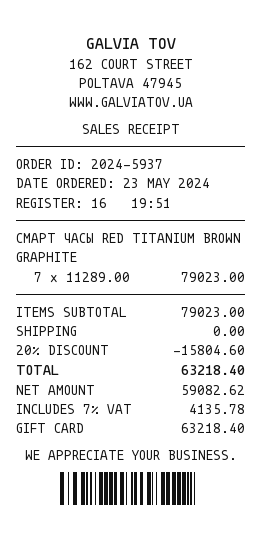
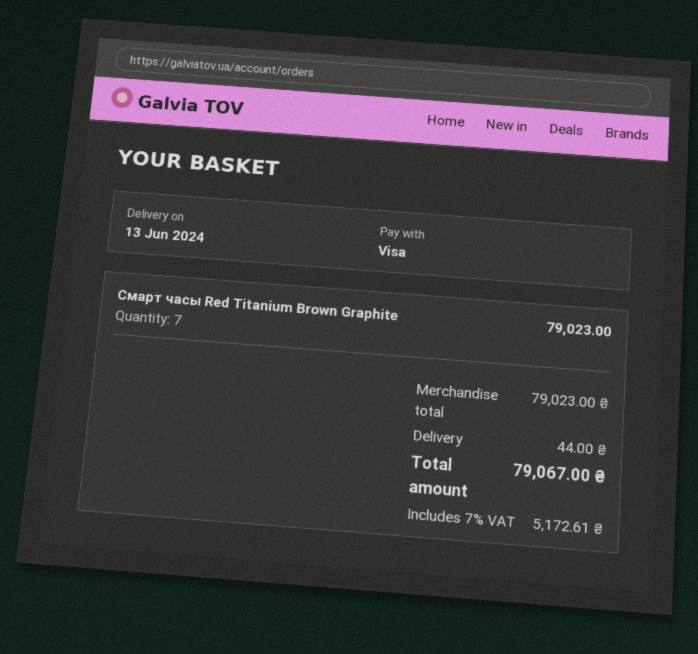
payment method: gift card -> Visa
discount: 20% = 15804.60 -> none
shipping: 0.00 -> 44.00
tax: 7% = 4135.78 -> 7% = 5172.61
total: 63218.40 -> 79067.00

